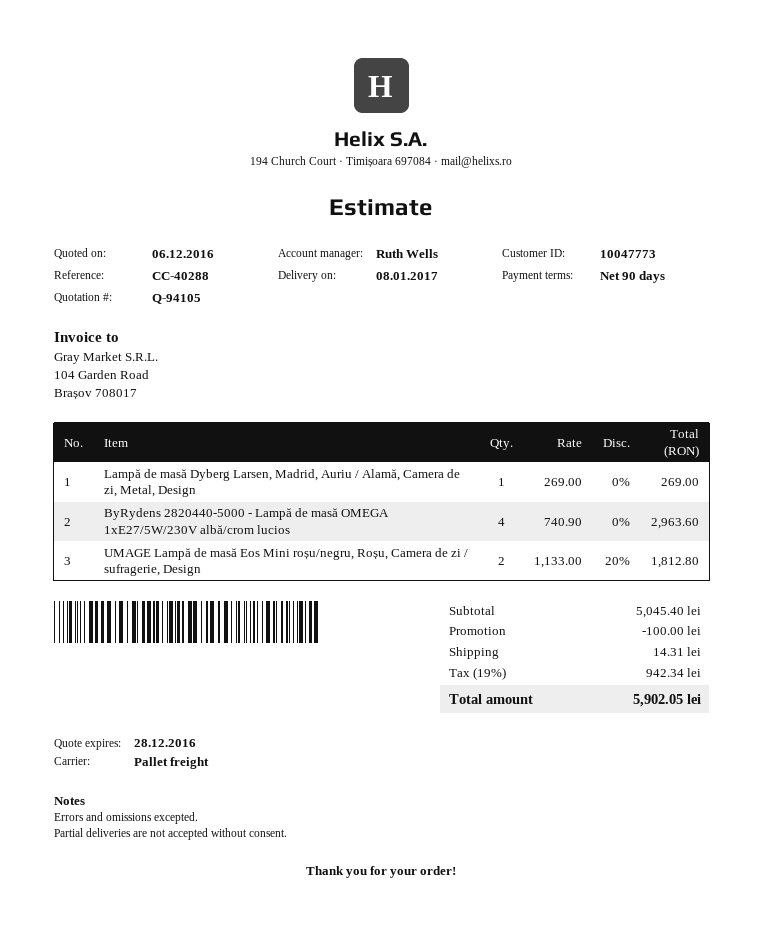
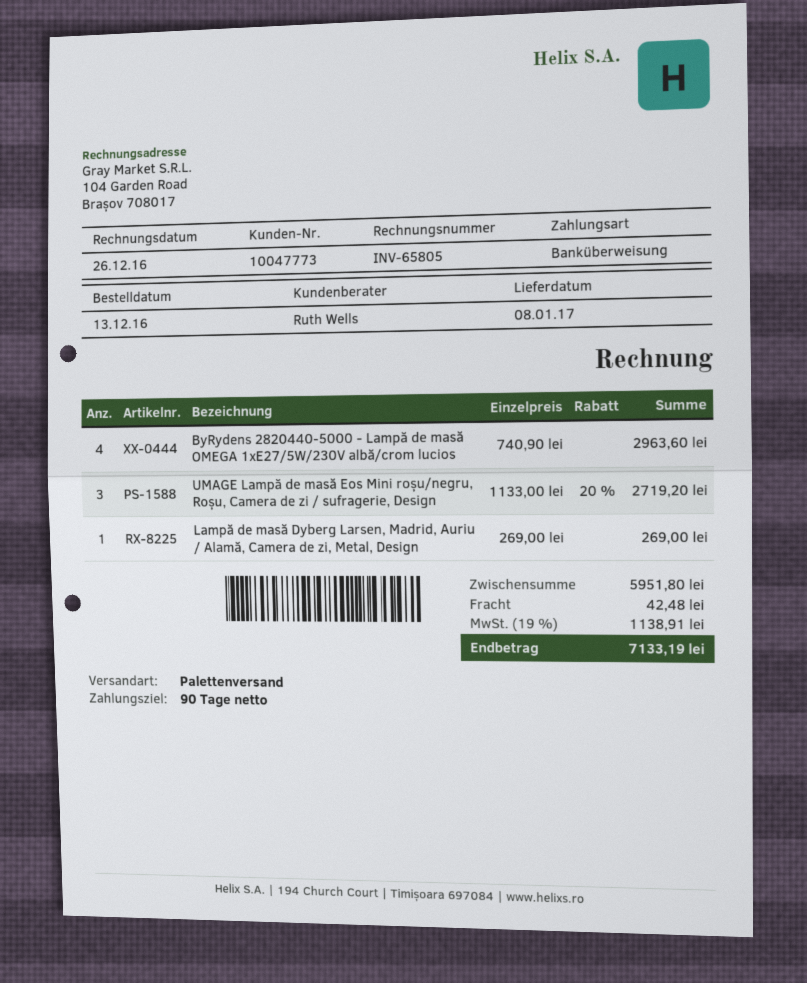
UMAGE Lampă de masă Eos Mini roșu/negru, Roșu, Camera de zi / sufragerie, Design: 2 x 1133.00 - 20% = 1812.80 -> 3 x 1133.00 - 20% = 2719.20
subtotal: 5045.40 -> 5951.80
discount: 100.00 -> none
shipping: 14.31 -> 42.48
tax: 19% = 942.34 -> 19% = 1138.91
total: 5902.05 -> 7133.19

